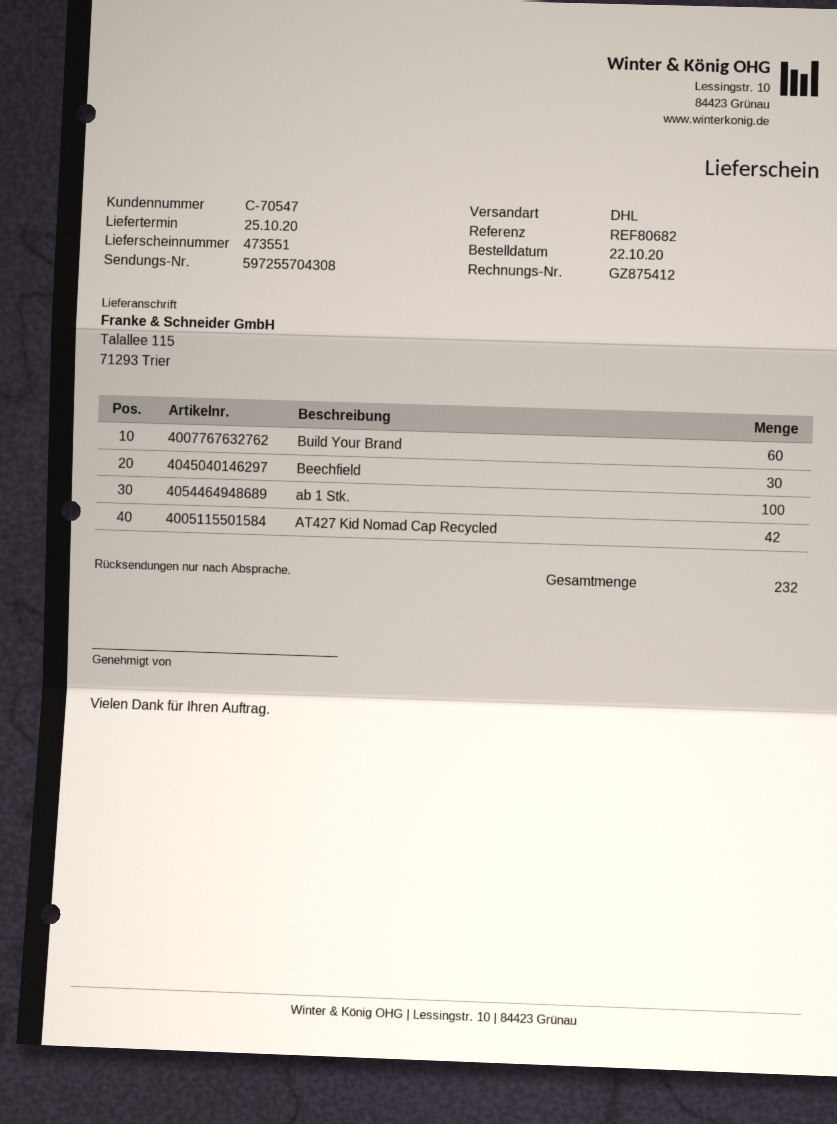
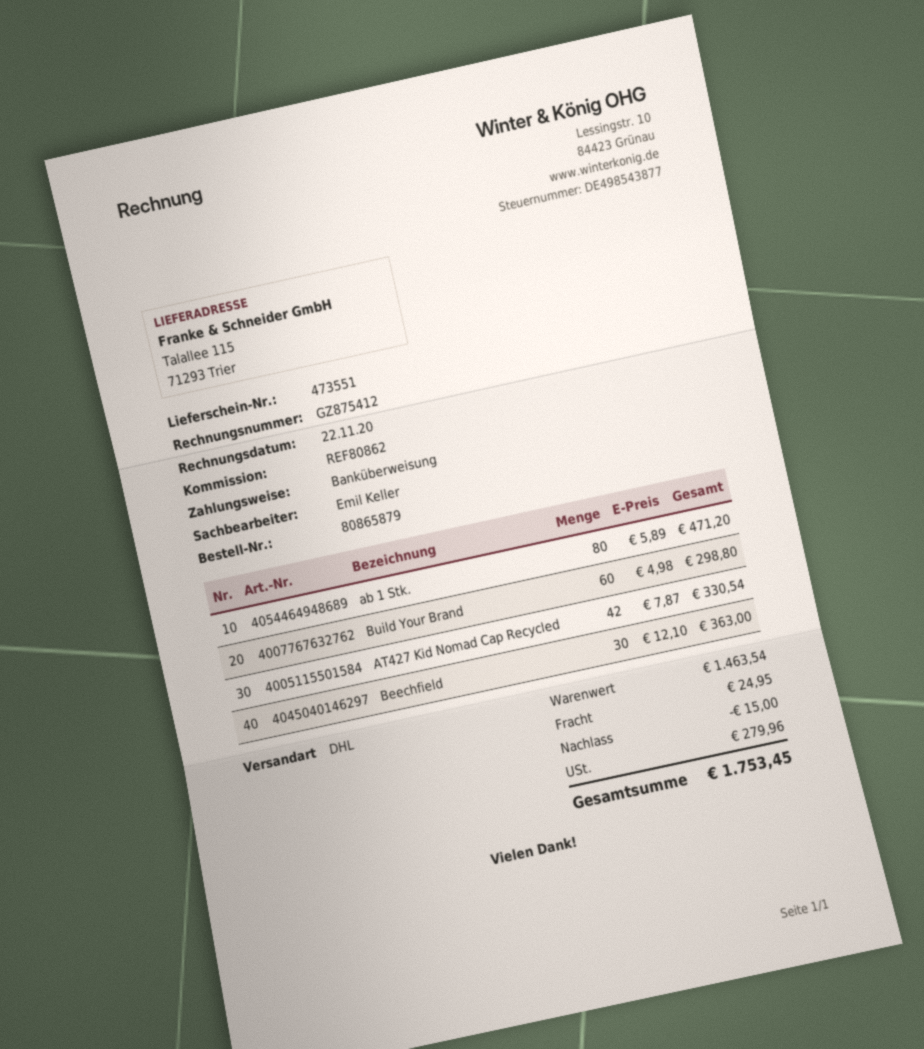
reference: REF80682 -> REF80862
ab 1 Stk.: 100 -> 80

